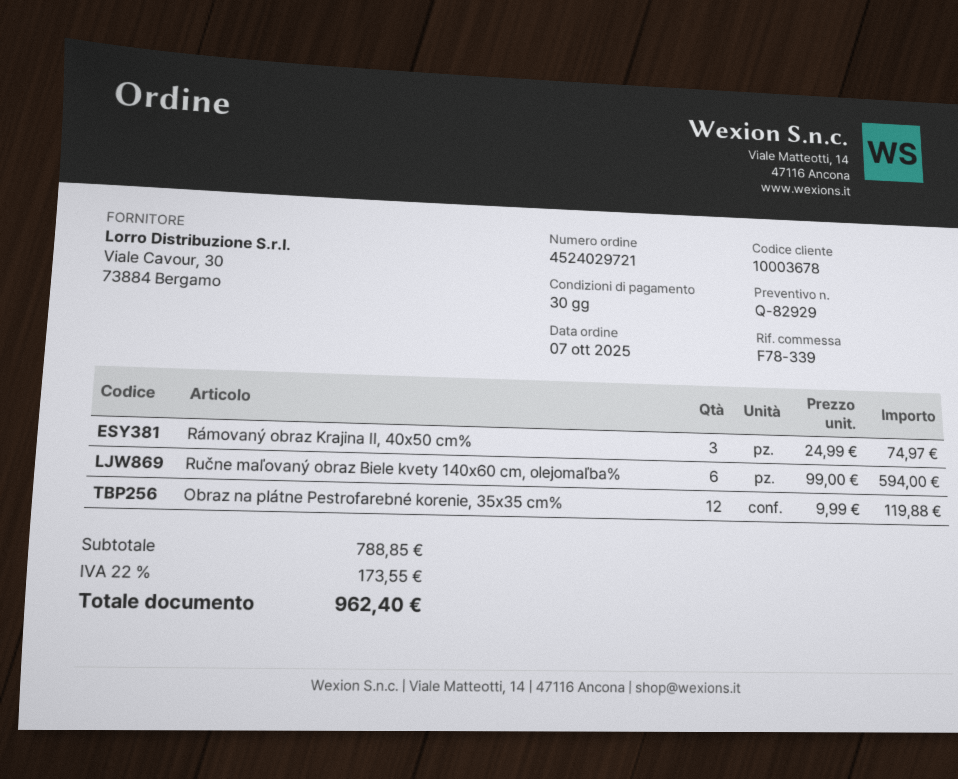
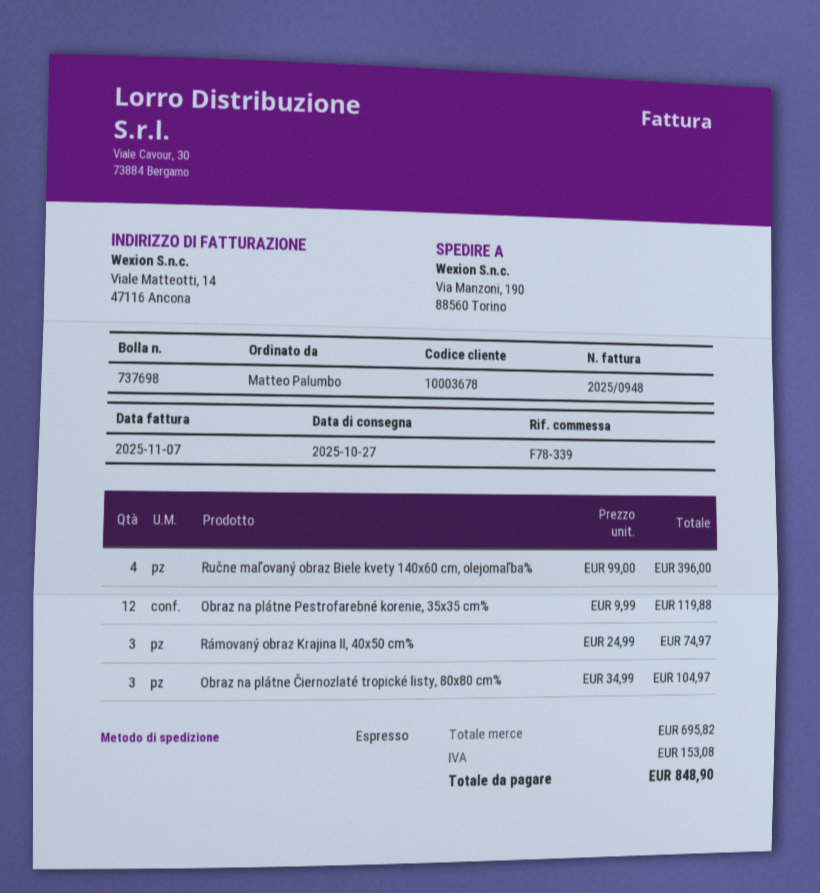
Ručne maľovaný obraz Biele kvety 140x60 cm, olejomaľba%: 6 x 99.00 = 594.00 -> 4 x 99.00 = 396.00
Obraz na plátne Čiernozlaté tropické listy, 80x80 cm%: none -> 3 x 34.99 = 104.97
subtotal: 788.85 -> 695.82
tax: 173.55 -> 153.08
total: 962.40 -> 848.90

